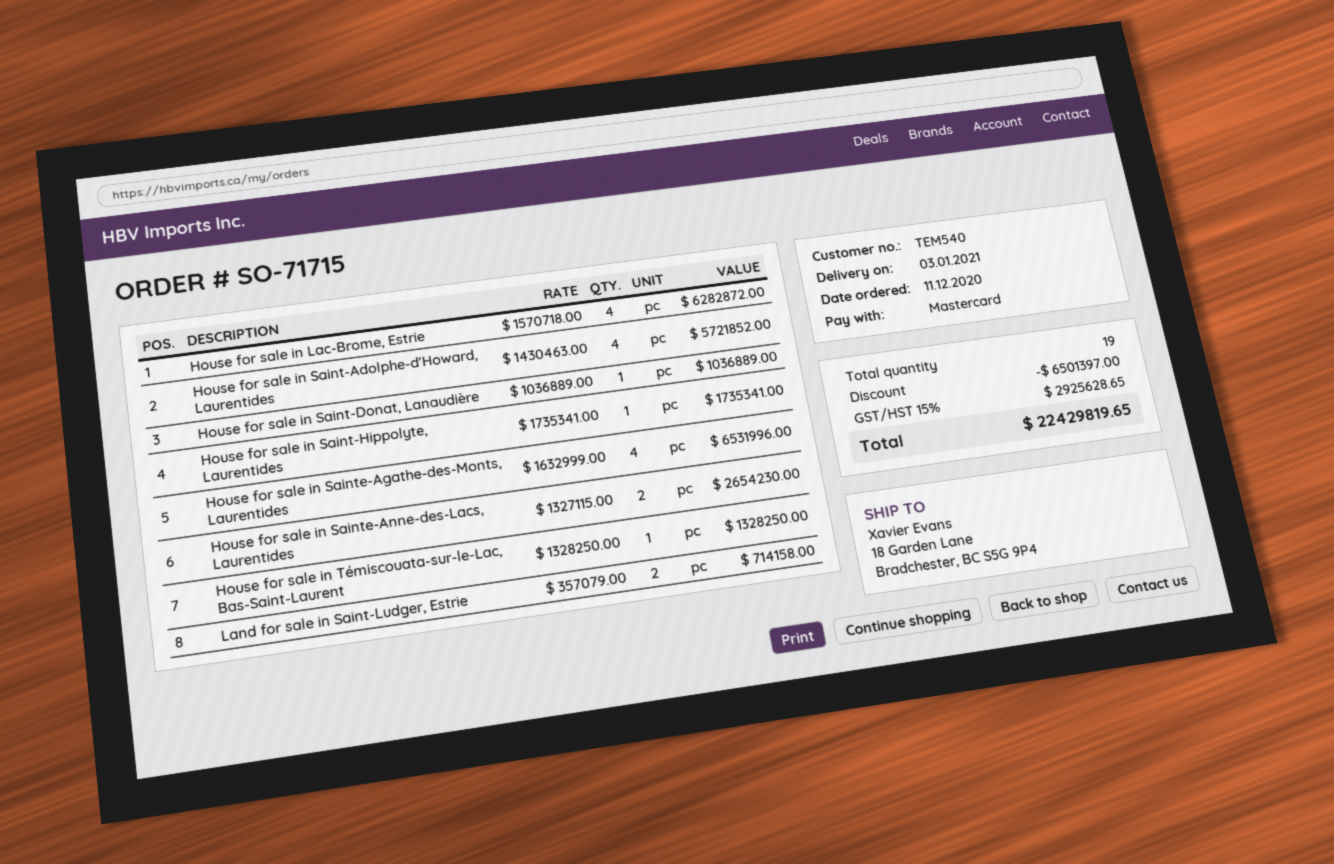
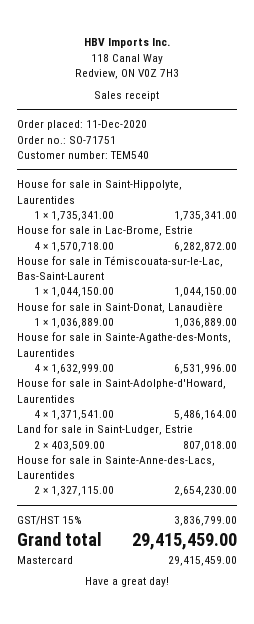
order number: SO-71715 -> SO-71751
House for sale in Saint-Adolphe-d'Howard, Laurentides: 4 x 1430463.00 = 5721852.00 -> 4 x 1371541.00 = 5486164.00
House for sale in Témiscouata-sur-le-Lac, Bas-Saint-Laurent: 1 x 1328250.00 = 1328250.00 -> 1 x 1044150.00 = 1044150.00
Land for sale in Saint-Ludger, Estrie: 2 x 357079.00 = 714158.00 -> 2 x 403509.00 = 807018.00
discount: 6501397.00 -> none
tax: 15% = 2925628.65 -> 15% = 3836799.00
total: 22429819.65 -> 29415459.00

